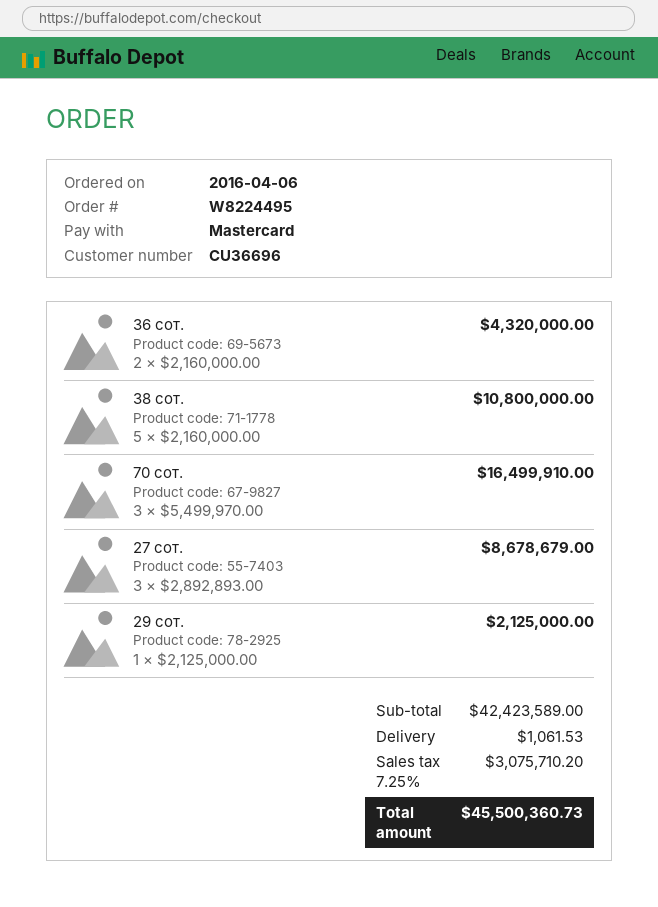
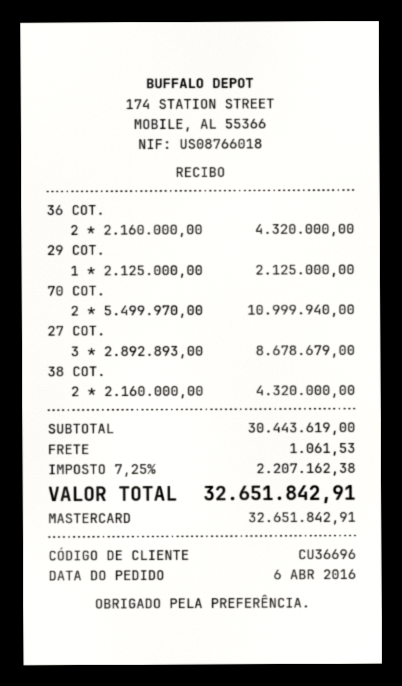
38 сот.: 5 x 2160000.00 = 10800000.00 -> 2 x 2160000.00 = 4320000.00
70 сот.: 3 x 5499970.00 = 16499910.00 -> 2 x 5499970.00 = 10999940.00
subtotal: 42423589.00 -> 30443619.00
tax: 7.25% = 3075710.20 -> 7.25% = 2207162.38
total: 45500360.73 -> 32651842.91

